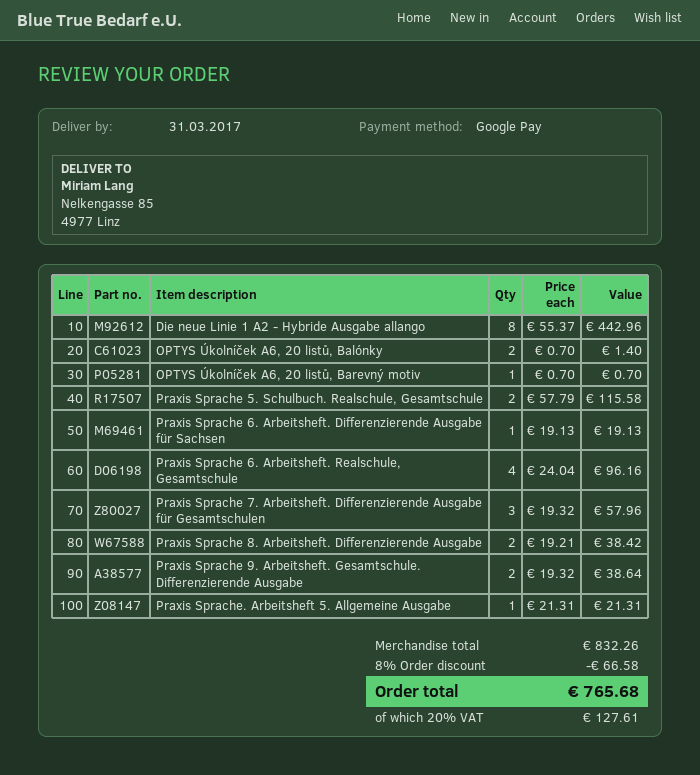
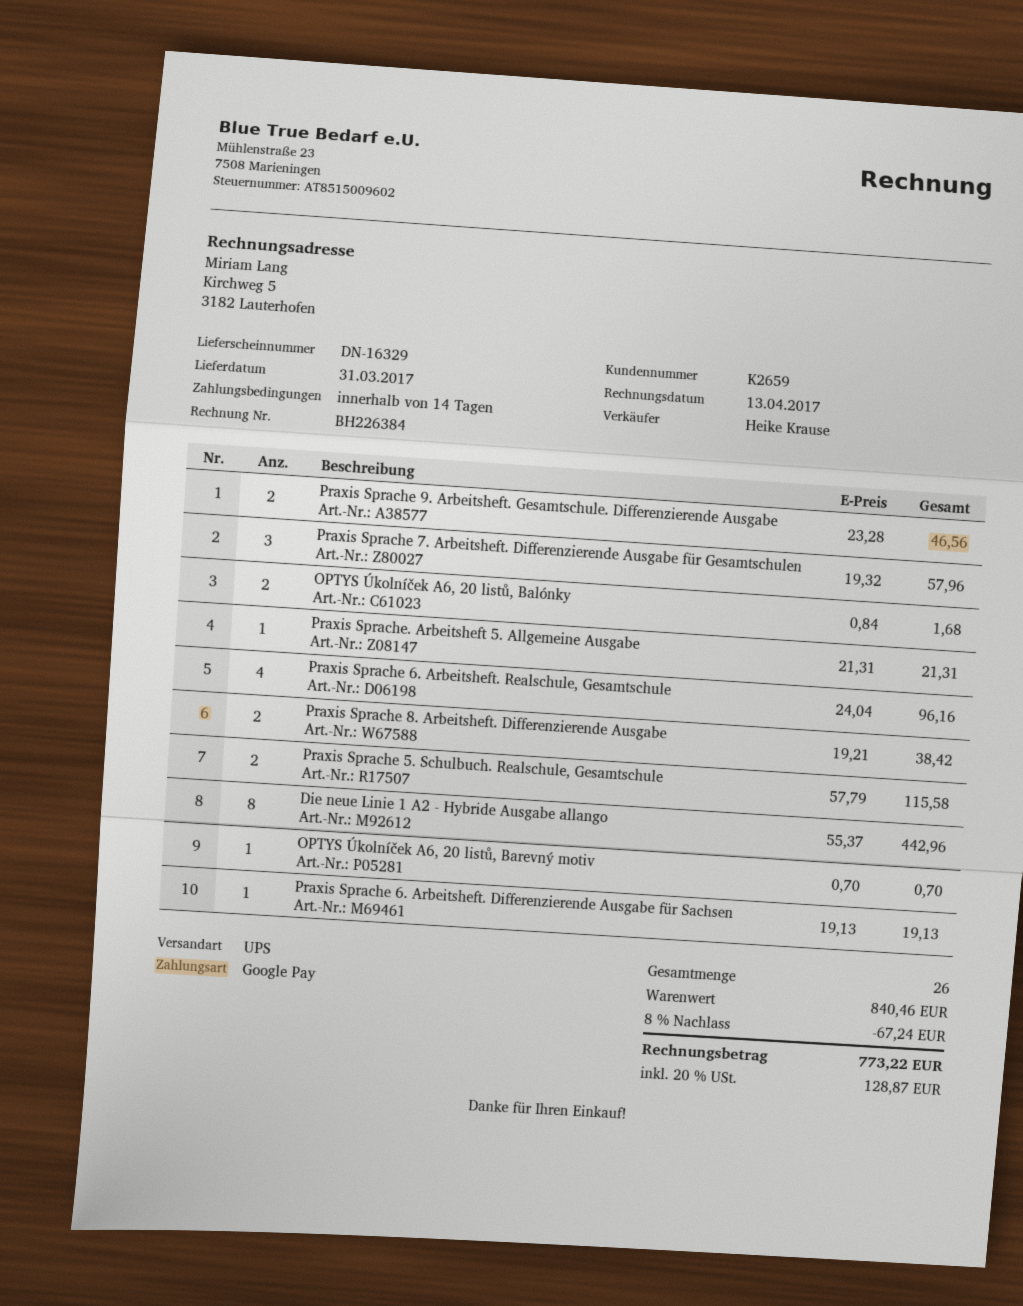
OPTYS Úkolníček A6, 20 listů, Balónky: 2 x 0.70 = 1.40 -> 2 x 0.84 = 1.68
Praxis Sprache 9. Arbeitsheft. Gesamtschule. Differenzierende Ausgabe: 2 x 19.32 = 38.64 -> 2 x 23.28 = 46.56
subtotal: 832.26 -> 840.46
discount: 8% = 66.58 -> 8% = 67.24
tax: 20% = 127.61 -> 20% = 128.87
total: 765.68 -> 773.22

